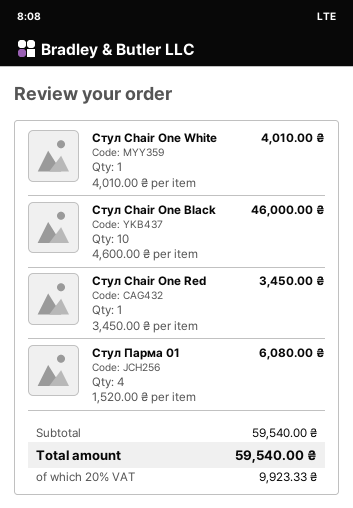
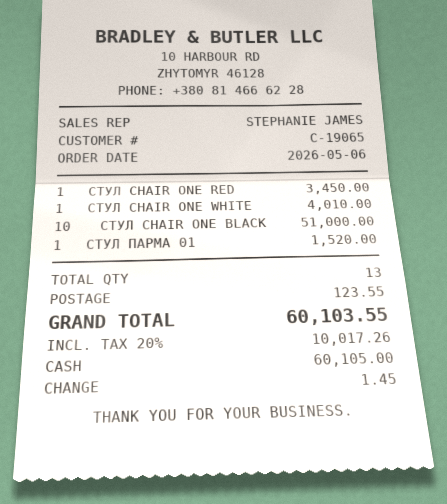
Стул Chair One Black: 10 for 46000.00 -> 10 for 51000.00
Стул Парма 01: 4 for 6080.00 -> 1 for 1520.00
shipping: none -> 123.55
tax: 20% = 9923.33 -> 20% = 10017.26
total: 59540.00 -> 60103.55

